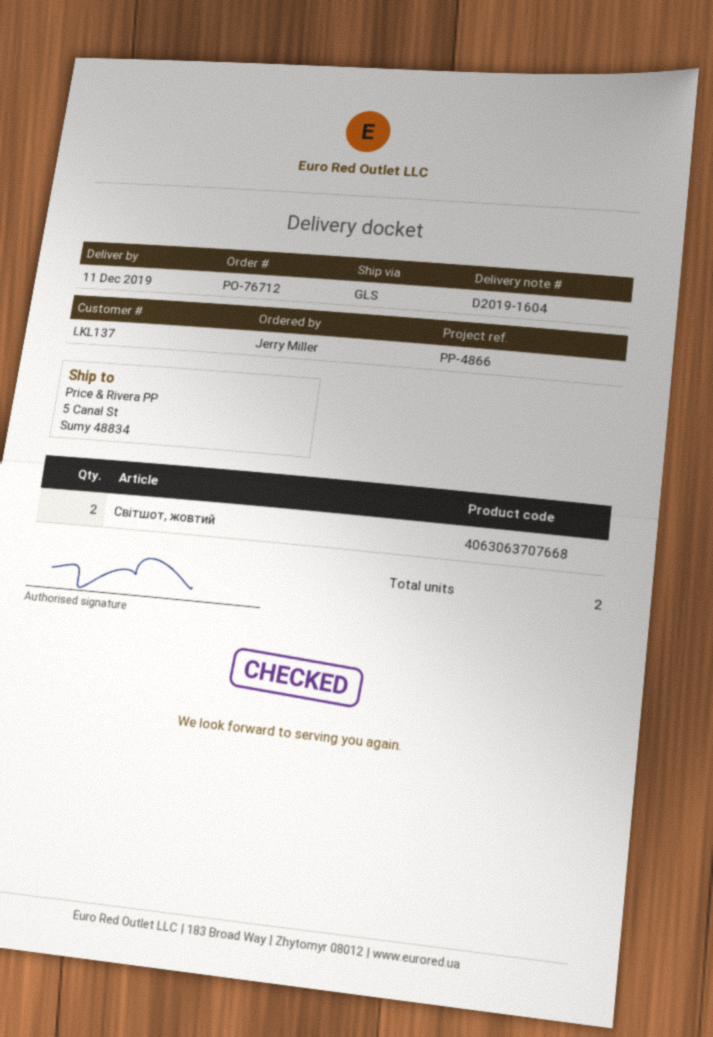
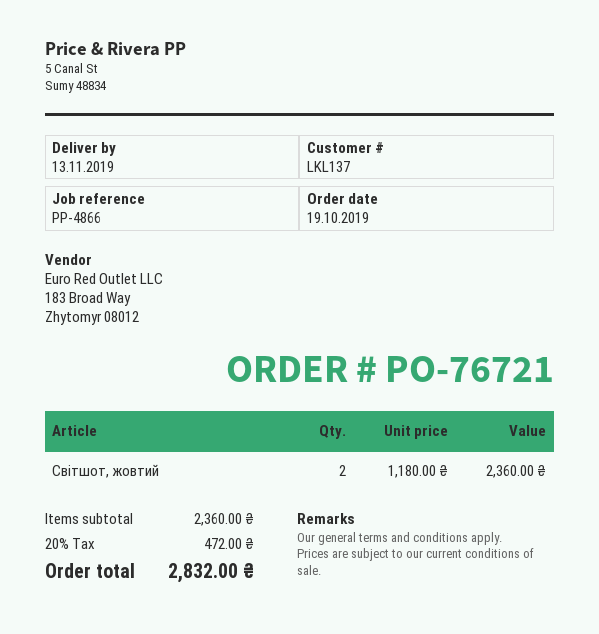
order number: PO-76712 -> PO-76721
delivery date: 2019-12-11 -> 2019-11-13

